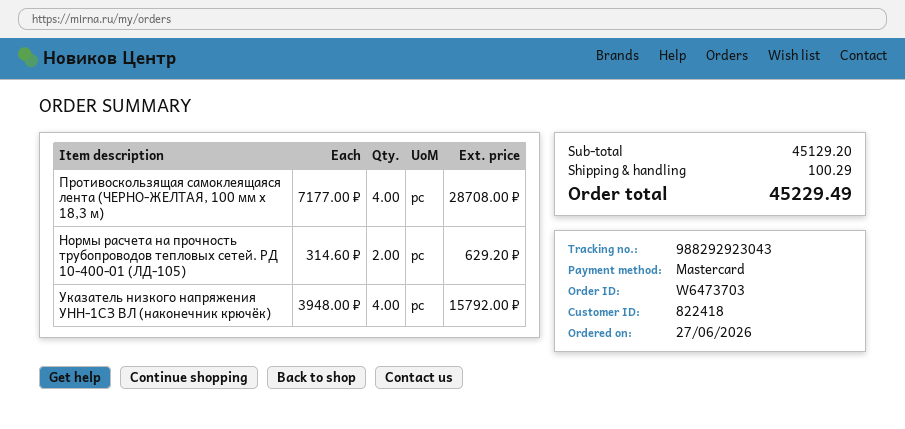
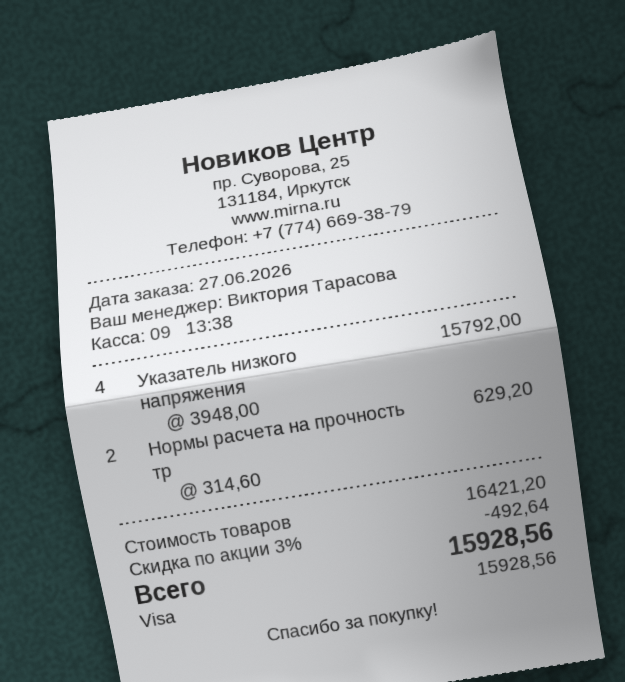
payment method: Mastercard -> Visa
Противоскользящая самоклеящаяся лента (ЧЕРНО-ЖЕЛТАЯ, 100 мм x 18,3 м): 4 x 7177.00 = 28708.00 -> none
subtotal: 45129.20 -> 16421.20
discount: none -> 3% = 492.64
shipping: 100.29 -> none
total: 45229.49 -> 15928.56

